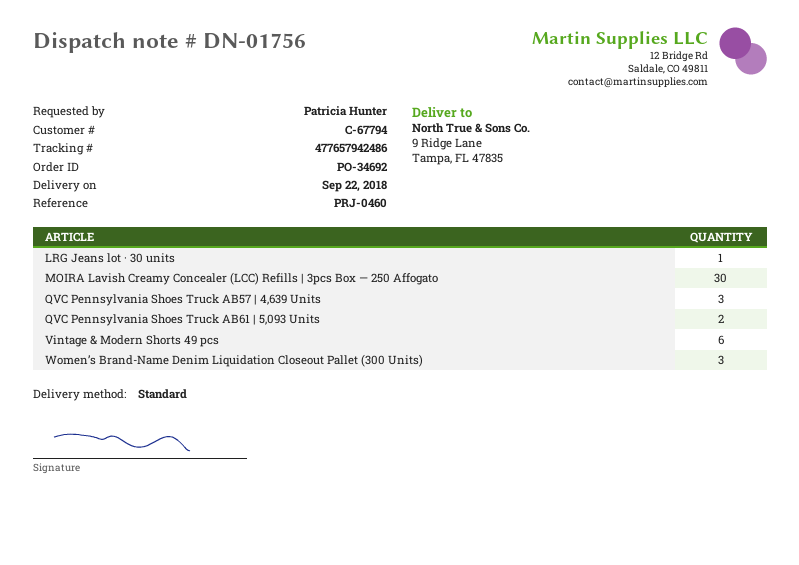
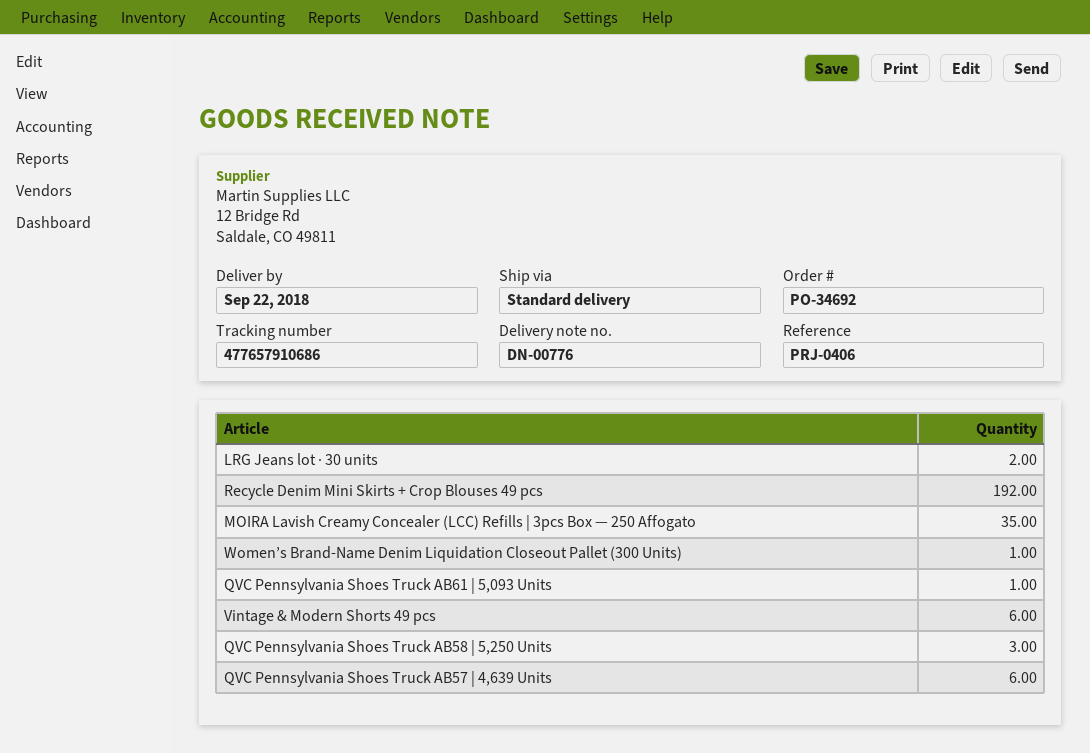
delivery note number: DN-01756 -> DN-00776
reference: PRJ-0460 -> PRJ-0406
tracking number: 477657942486 -> 477657910686
LRG Jeans lot · 30 units: 1 -> 2
MOIRA Lavish Creamy Concealer (LCC) Refills | 3pcs Box — 250 Affogato: 30 -> 35
QVC Pennsylvania Shoes Truck AB57 | 4,639 Units: 3 -> 6
QVC Pennsylvania Shoes Truck AB61 | 5,093 Units: 2 -> 1
Women’s Brand-Name Denim Liquidation Closeout Pallet (300 Units): 3 -> 1
Recycle Denim Mini Skirts + Crop Blouses 49 pcs: none -> 192
QVC Pennsylvania Shoes Truck AB58 | 5,250 Units: none -> 3

